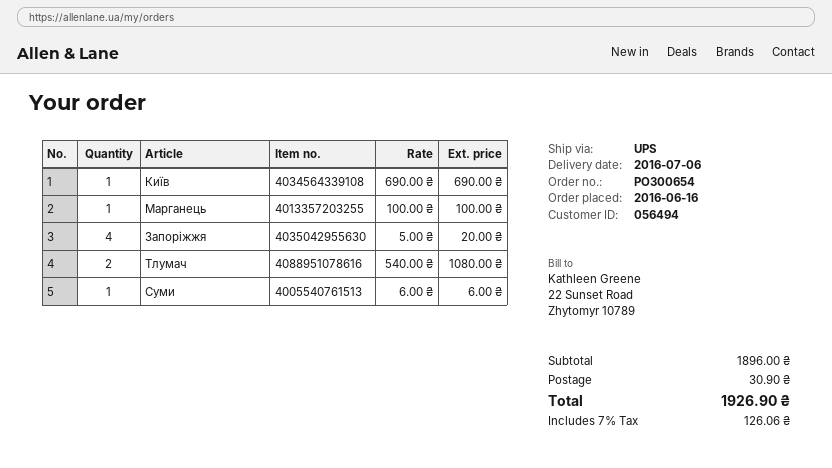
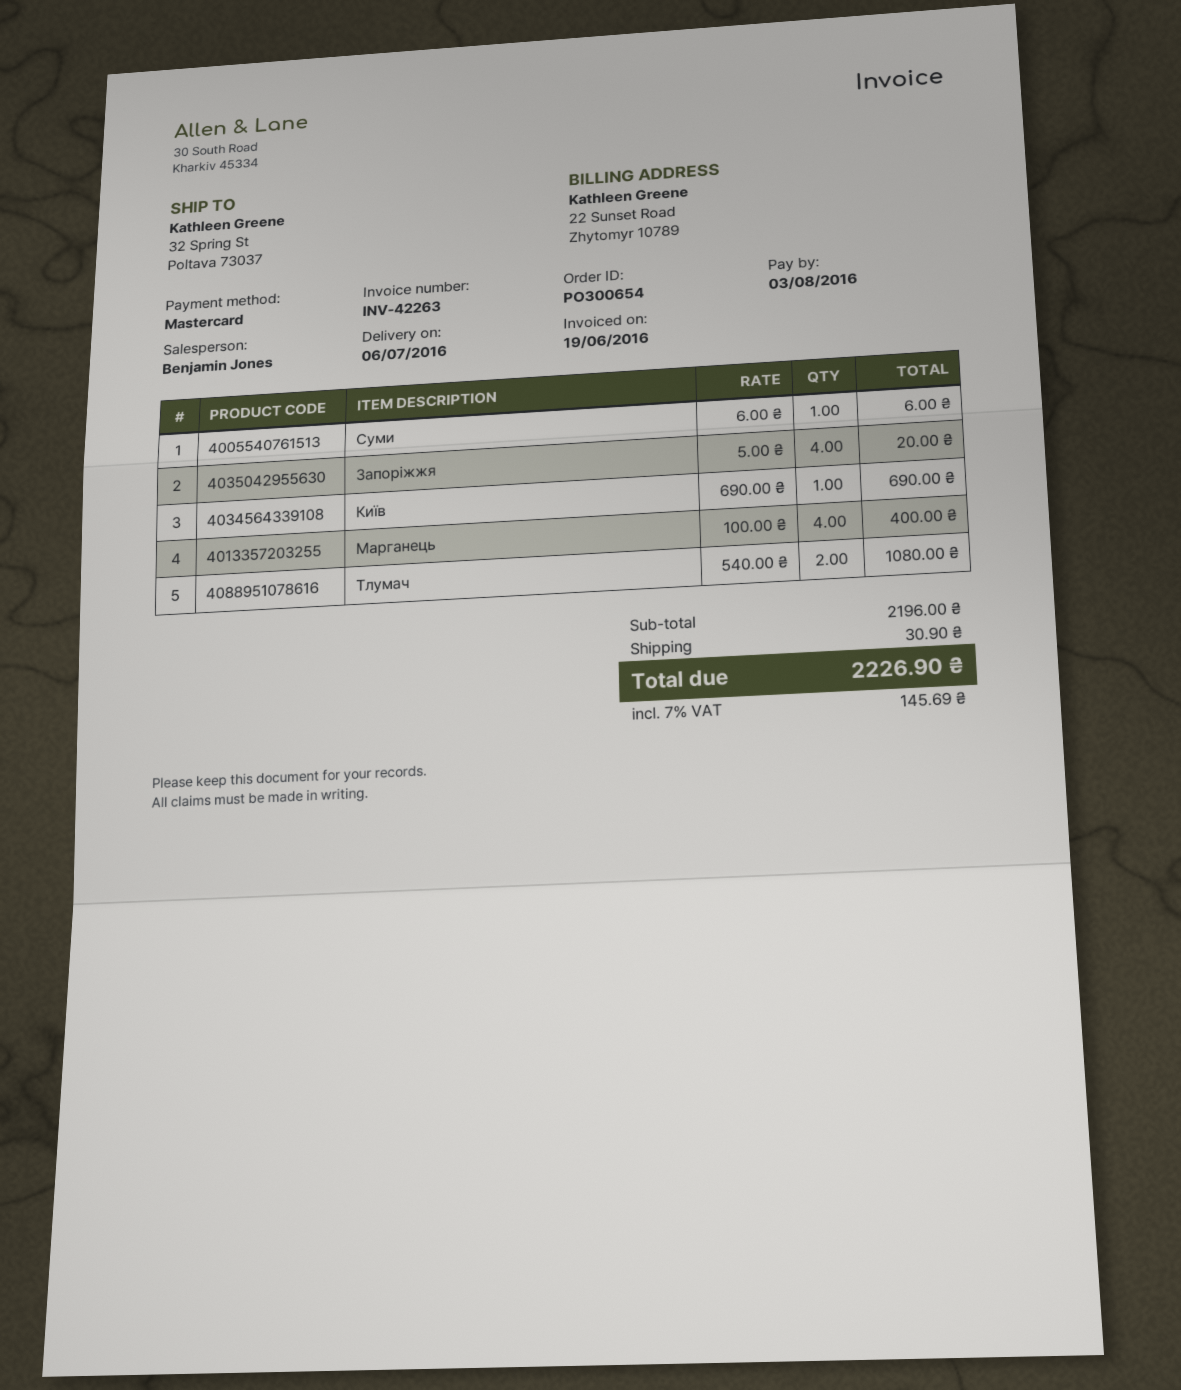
Марганець: 1 x 100.00 = 100.00 -> 4 x 100.00 = 400.00
subtotal: 1896.00 -> 2196.00
tax: 7% = 126.06 -> 7% = 145.69
total: 1926.90 -> 2226.90

